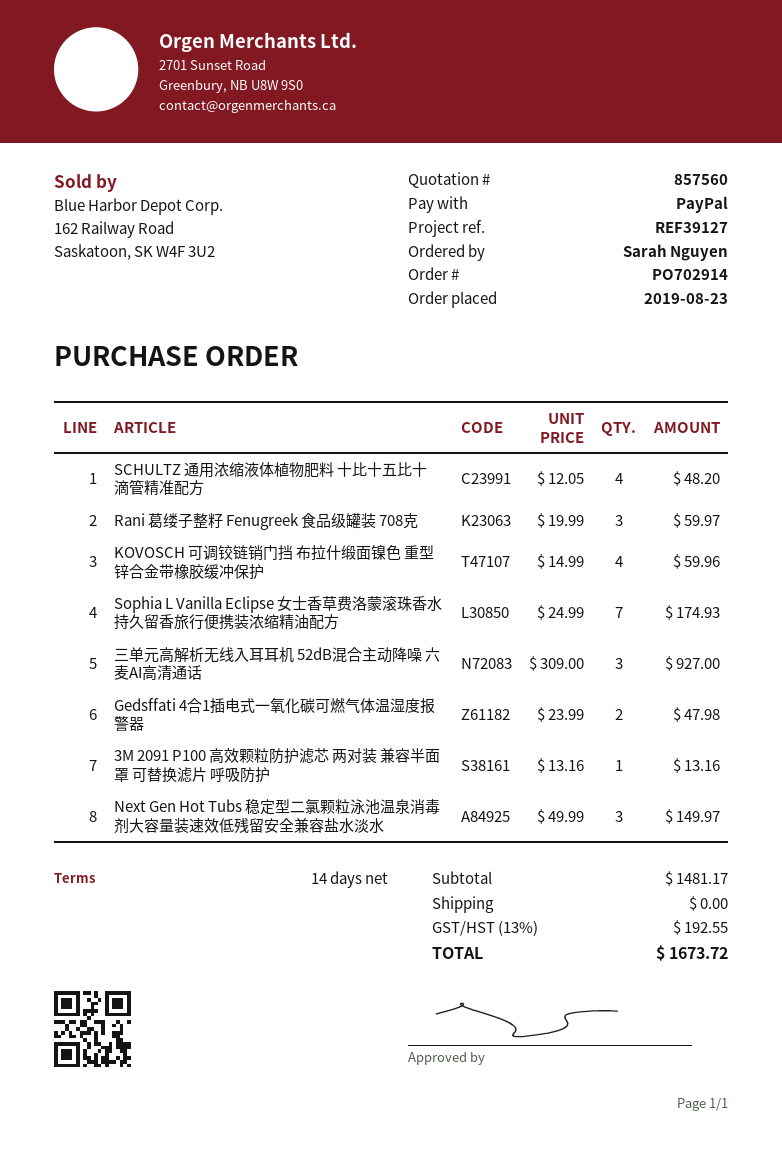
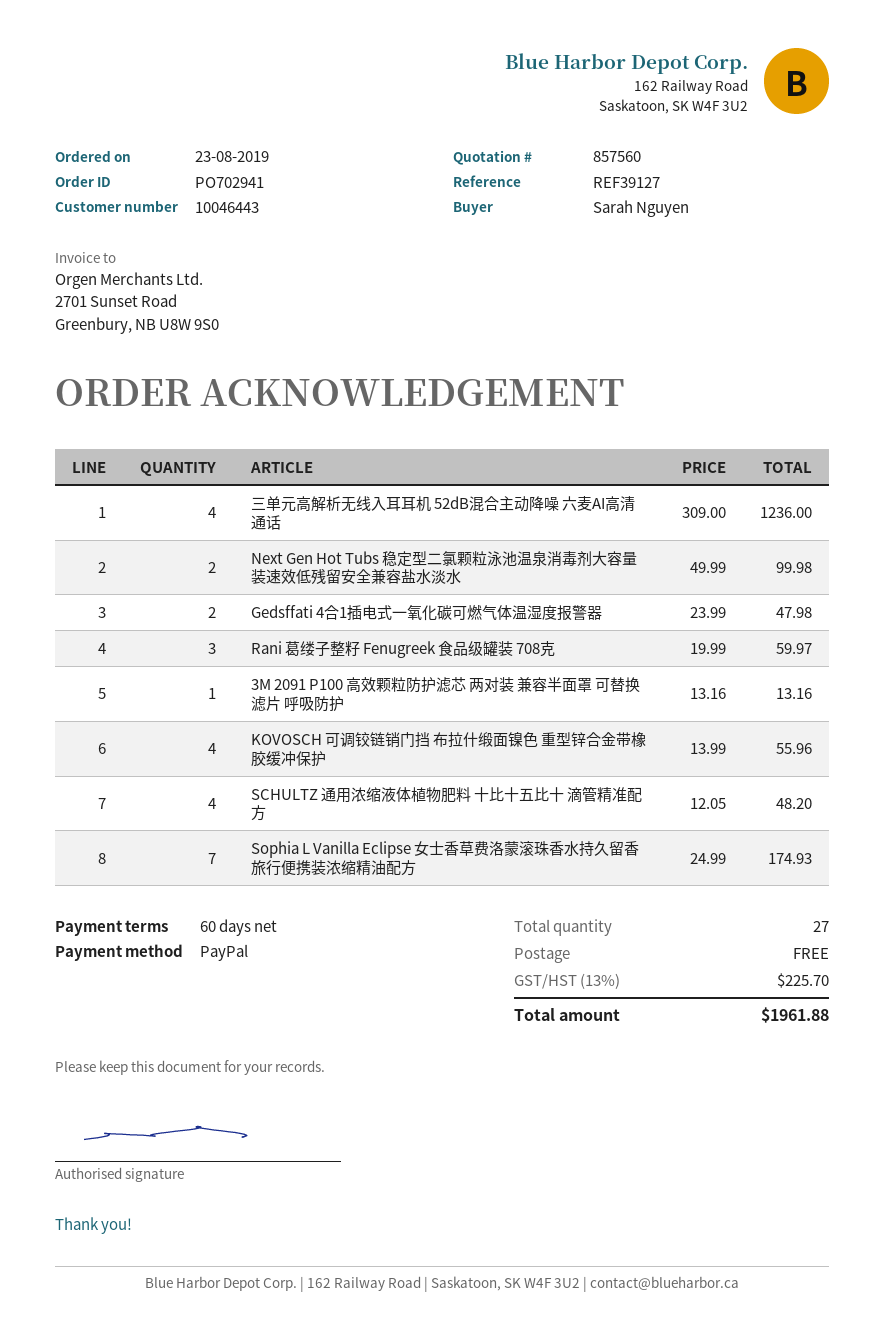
order number: PO702914 -> PO702941
payment terms: 14 days -> 60 days
KOVOSCH 可调铰链销门挡 布拉什缎面镍色 重型锌合金带橡胶缓冲保护: 4 x 14.99 = 59.96 -> 4 x 13.99 = 55.96
三单元高解析无线入耳耳机 52dB混合主动降噪 六麦AI高清通话: 3 x 309.00 = 927.00 -> 4 x 309.00 = 1236.00
Next Gen Hot Tubs 稳定型二氯颗粒泳池温泉消毒剂大容量装速效低残留安全兼容盐水淡水: 3 x 49.99 = 149.97 -> 2 x 49.99 = 99.98
tax: 13% = 192.55 -> 13% = 225.70
total: 1673.72 -> 1961.88

